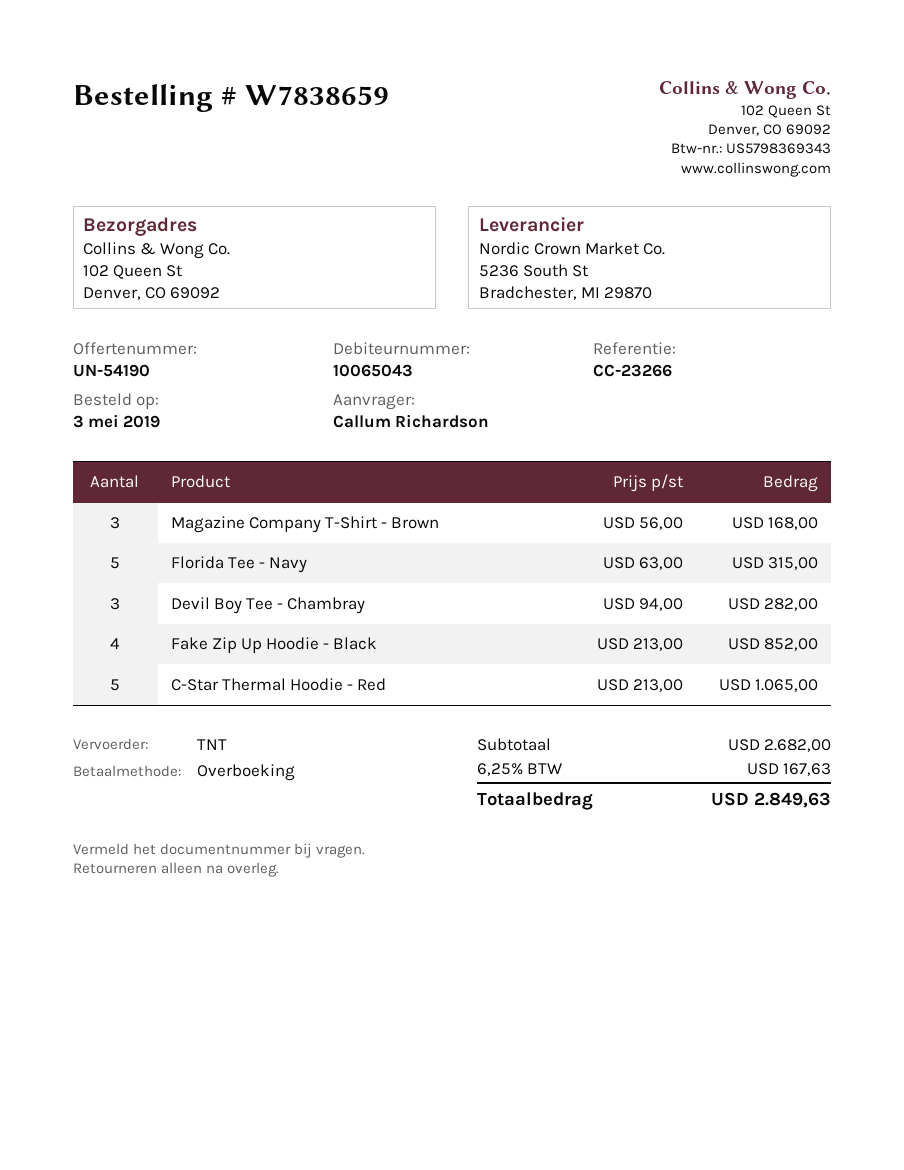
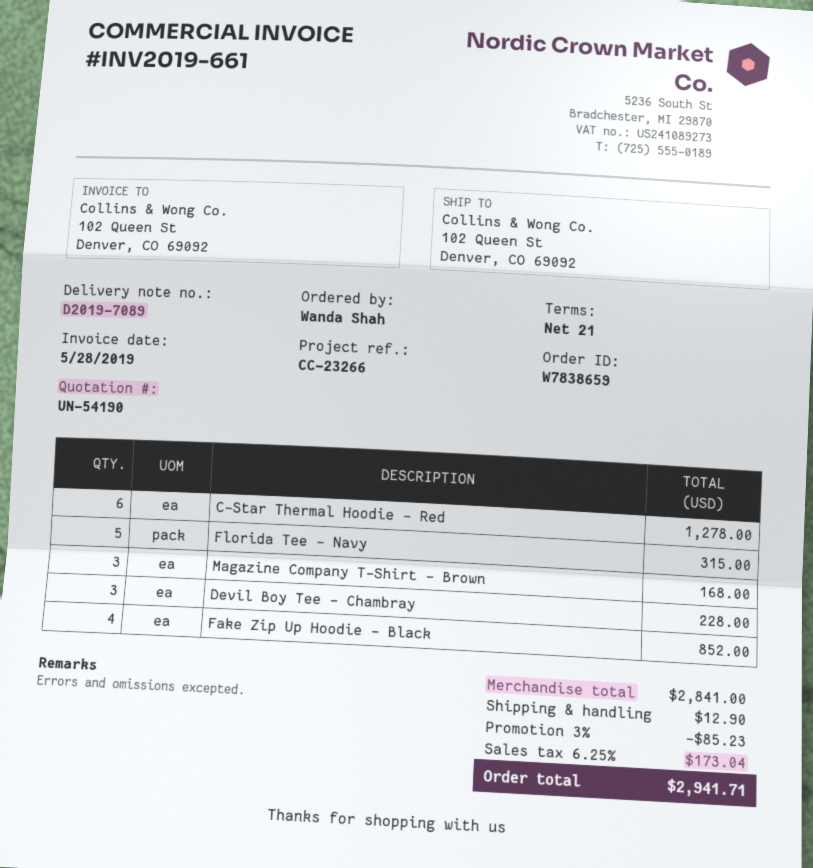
ordered by: Callum Richardson -> Wanda Shah
Devil Boy Tee - Chambray: 3 for 282.00 -> 3 for 228.00
C-Star Thermal Hoodie - Red: 5 for 1065.00 -> 6 for 1278.00
subtotal: 2682.00 -> 2841.00
discount: none -> 3% = 85.23
shipping: none -> 12.90
tax: 6.25% = 167.63 -> 6.25% = 173.04
total: 2849.63 -> 2941.71

